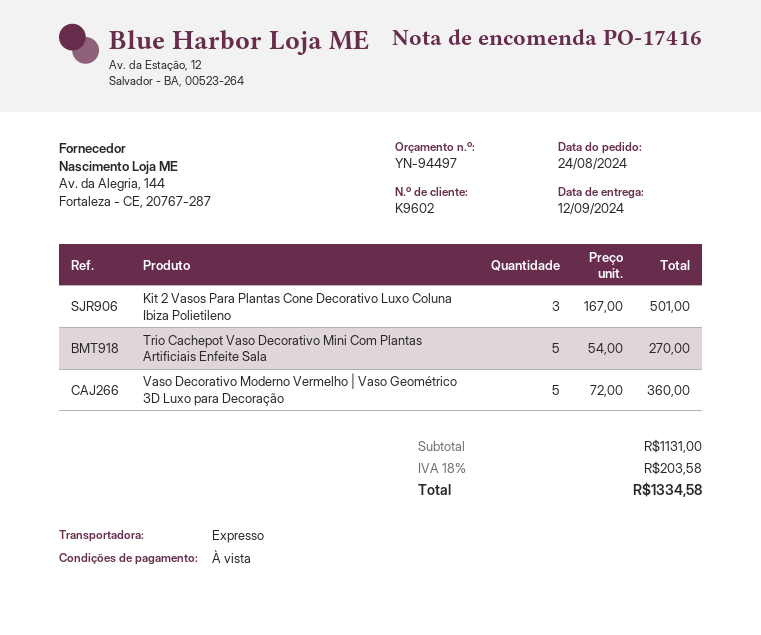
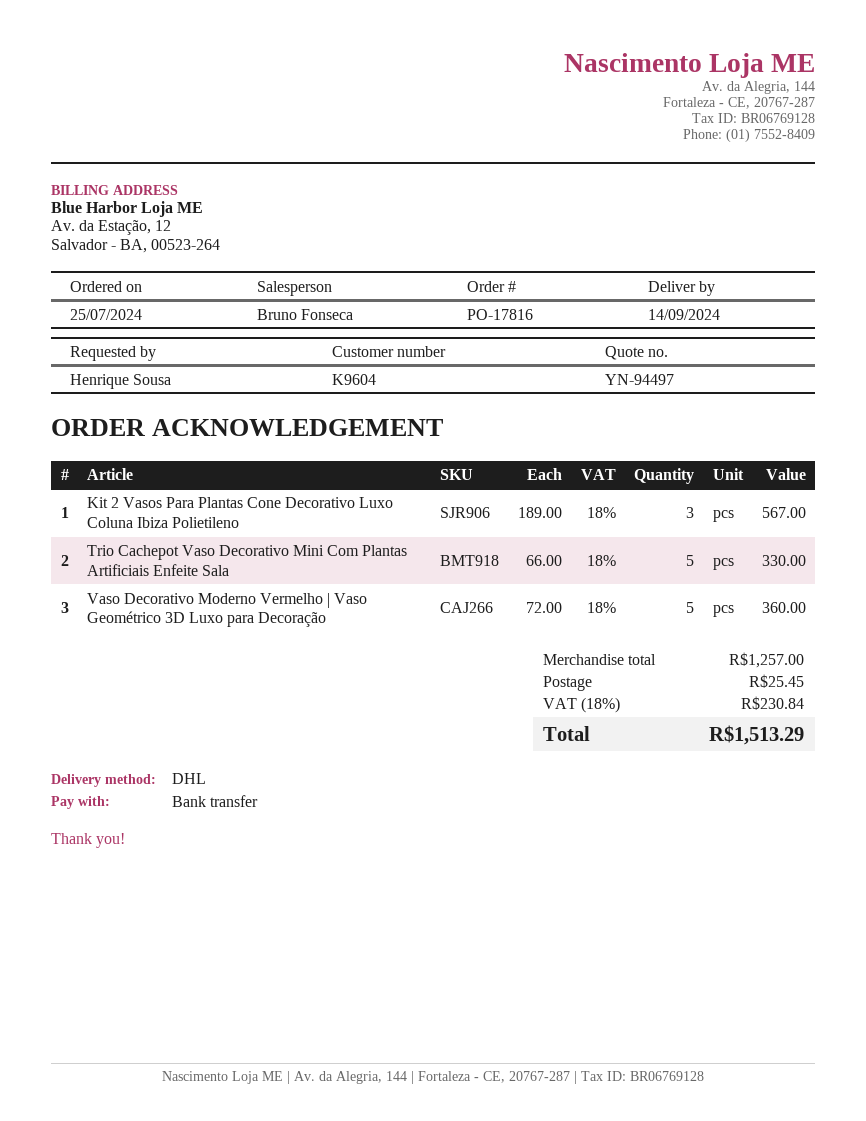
order number: PO-17416 -> PO-17816
order date: 2024-08-24 -> 2024-07-25
delivery date: 2024-09-12 -> 2024-09-14
customer number: K9602 -> K9604
shipping method: express -> DHL
Kit 2 Vasos Para Plantas Cone Decorativo Luxo Coluna Ibiza Polietileno: 3 x 167.00 = 501.00 -> 3 x 189.00 = 567.00
Trio Cachepot Vaso Decorativo Mini Com Plantas Artificiais Enfeite Sala: 5 x 54.00 = 270.00 -> 5 x 66.00 = 330.00
subtotal: 1131.00 -> 1257.00
shipping: none -> 25.45
tax: 18% = 203.58 -> 18% = 230.84
total: 1334.58 -> 1513.29

